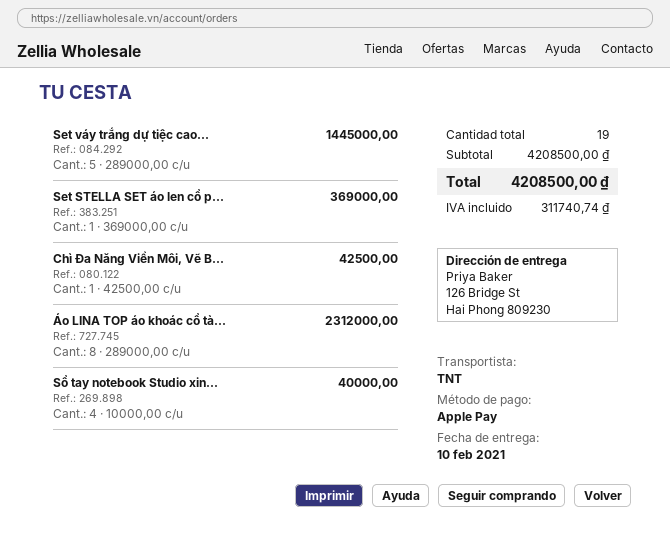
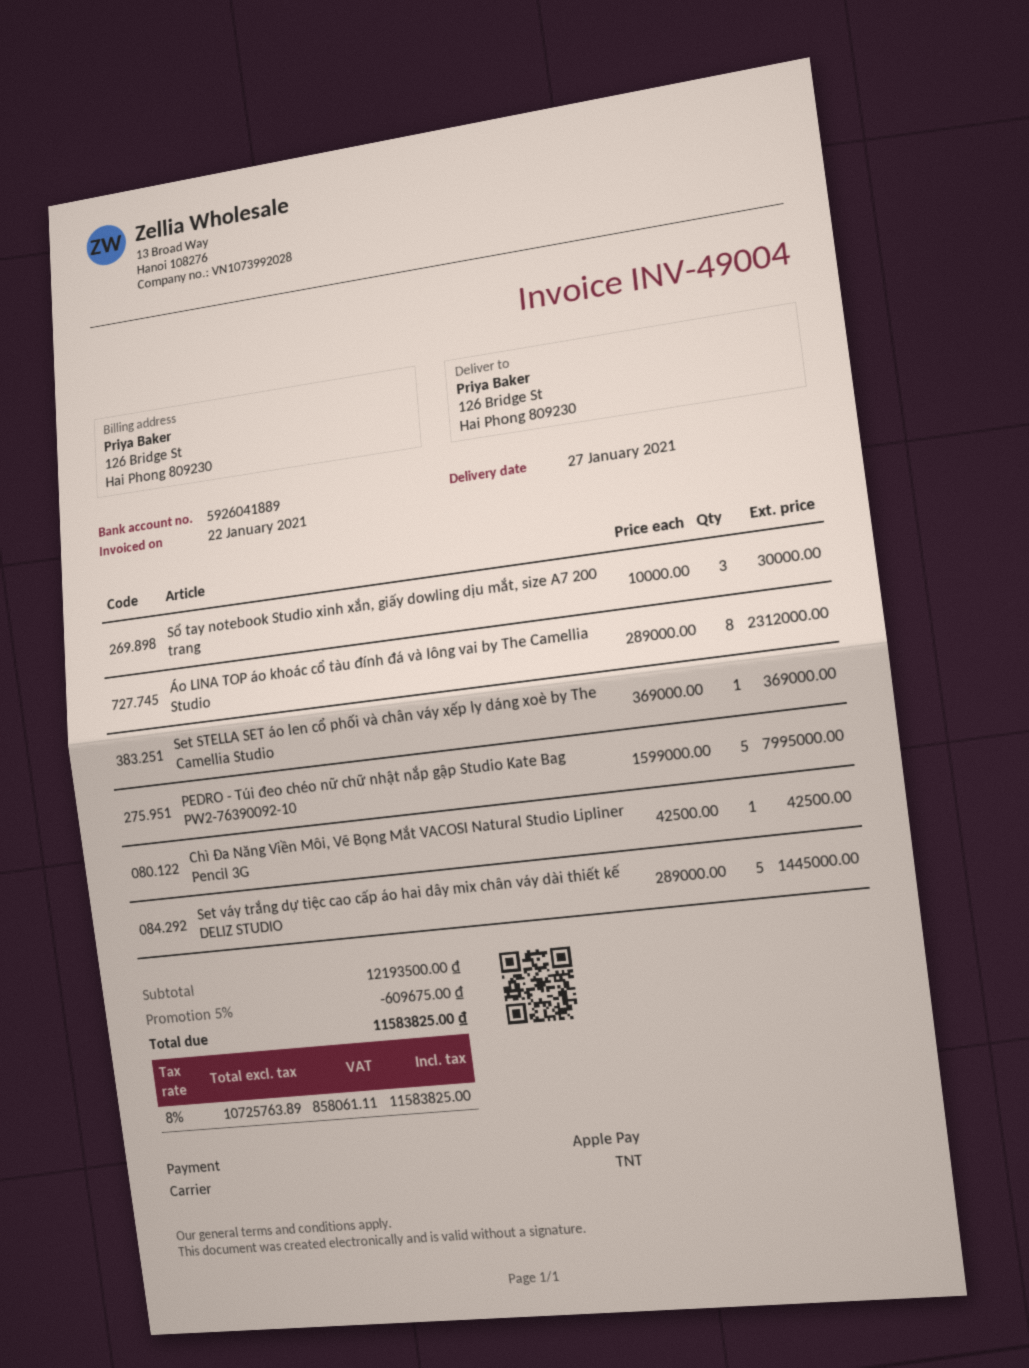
delivery date: 2021-02-10 -> 2021-01-27
Sổ tay notebook Studio xin...: 4 x 10000.00 = 40000.00 -> 3 x 10000.00 = 30000.00
PEDRO - Túi đeo chéo nữ chữ nhật nắp gập Studio Kate Bag PW2-76390092-10: none -> 5 x 1599000.00 = 7995000.00
subtotal: 4208500.00 -> 12193500.00
discount: none -> 5% = 609675.00
tax: 311740.74 -> 858061.11
total: 4208500.00 -> 11583825.00

